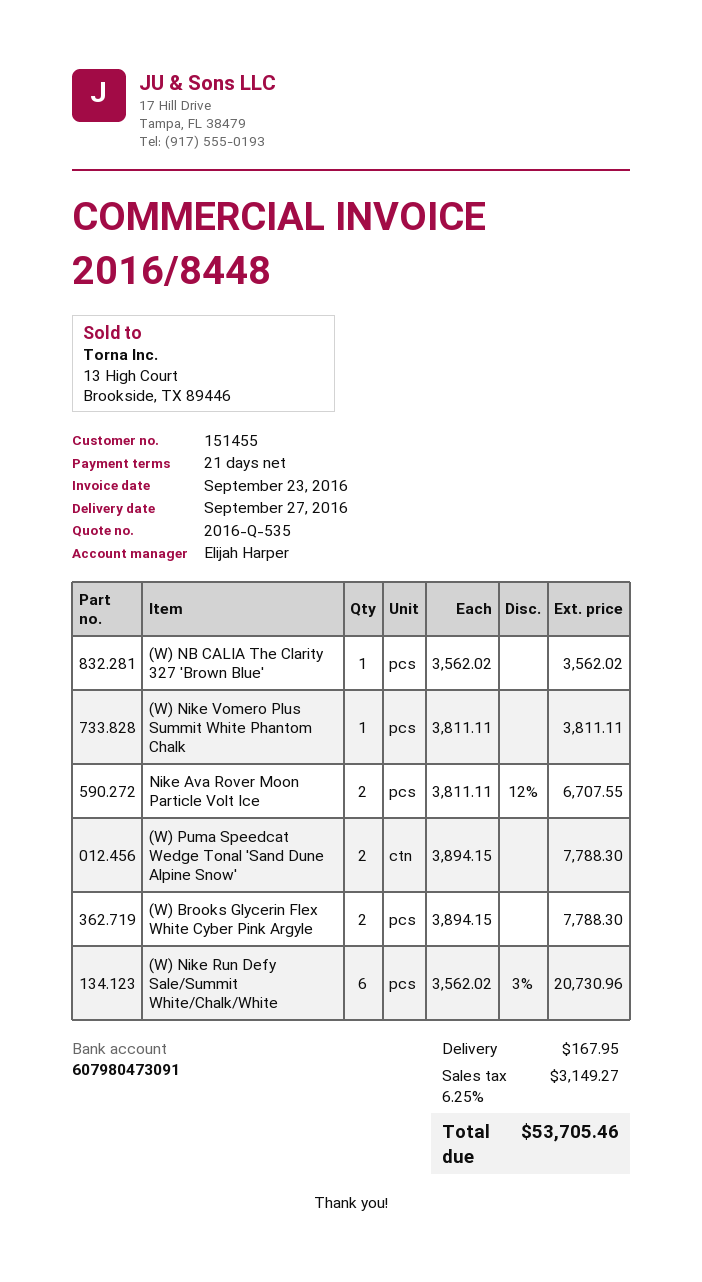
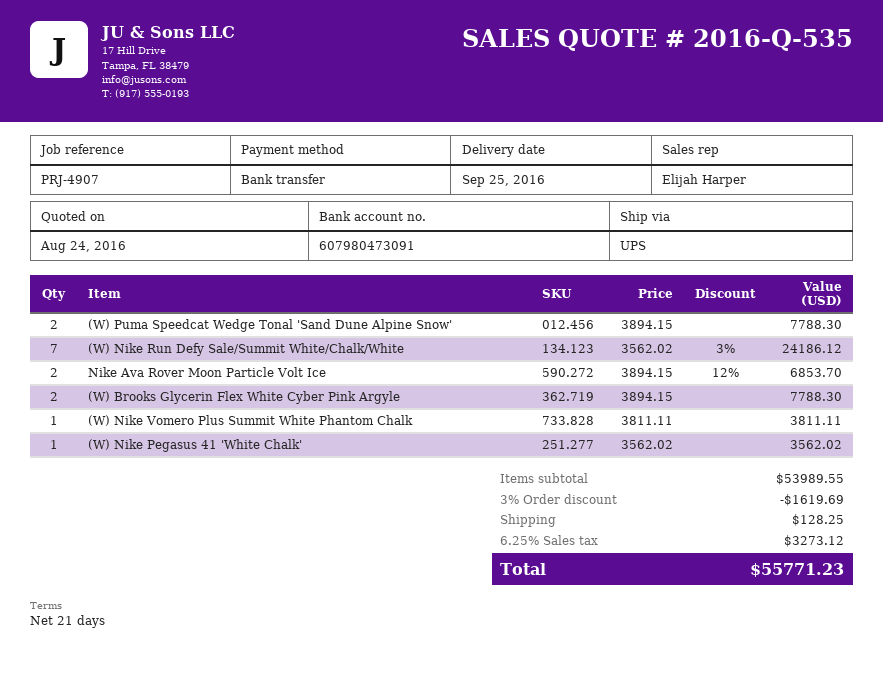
delivery date: 2016-09-27 -> 2016-09-25
(W) NB CALIA The Clarity 327 'Brown Blue': 1 x 3562.02 = 3562.02 -> none
Nike Ava Rover Moon Particle Volt Ice: 2 x 3811.11 - 12% = 6707.55 -> 2 x 3894.15 - 12% = 6853.70
(W) Nike Run Defy Sale/Summit White/Chalk/White: 6 x 3562.02 - 3% = 20730.96 -> 7 x 3562.02 - 3% = 24186.12
(W) Nike Pegasus 41 'White Chalk': none -> 1 x 3562.02 = 3562.02
discount: none -> 3% = 1619.69
shipping: 167.95 -> 128.25
tax: 6.25% = 3149.27 -> 6.25% = 3273.12
total: 53705.46 -> 55771.23

